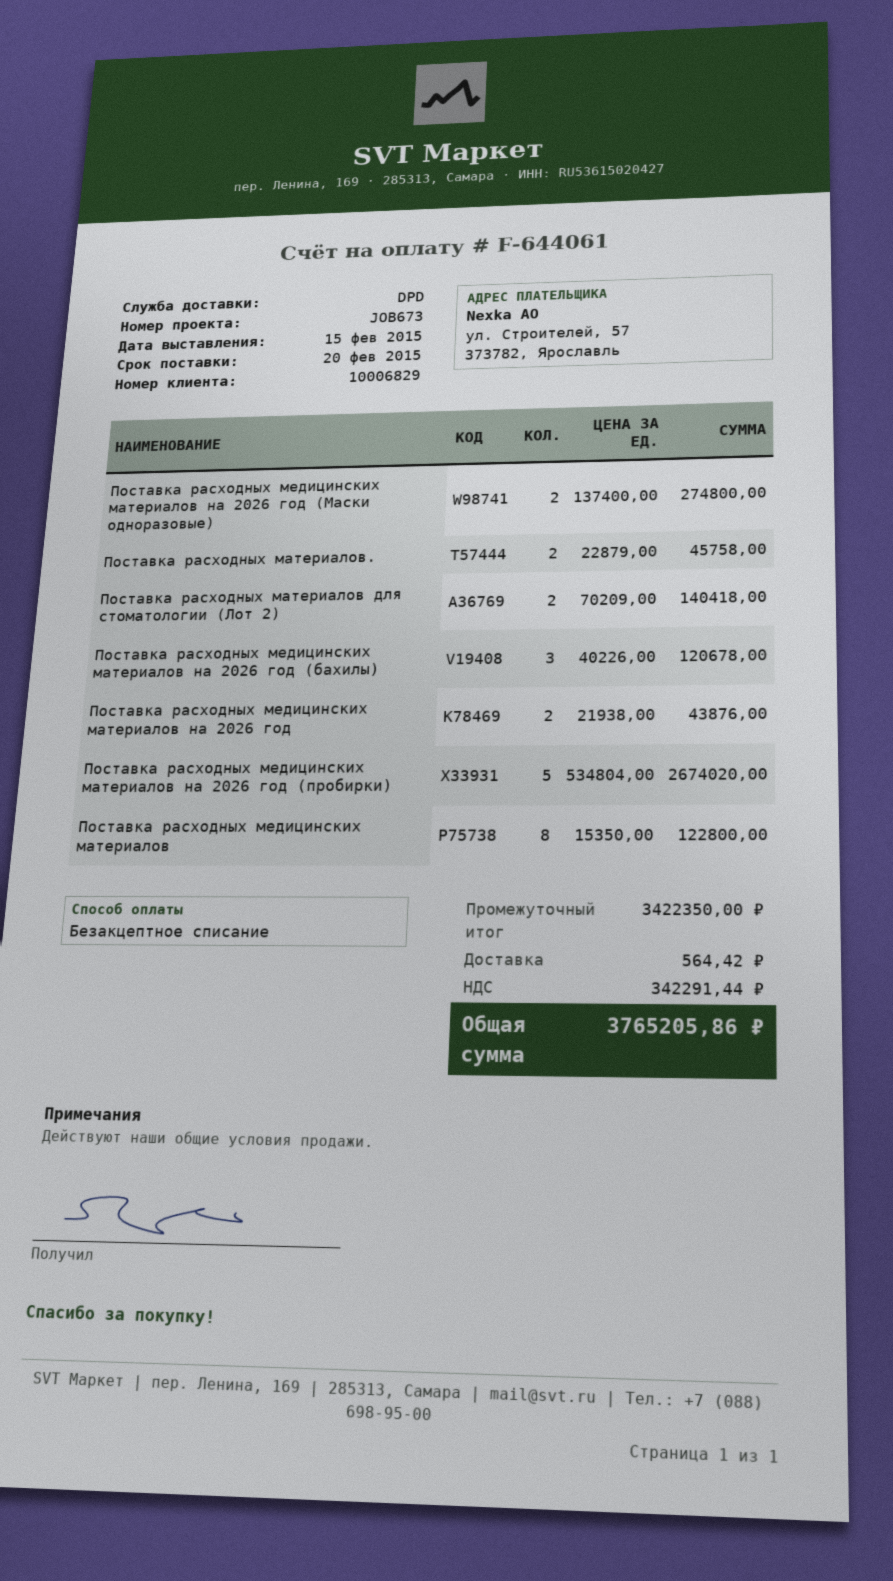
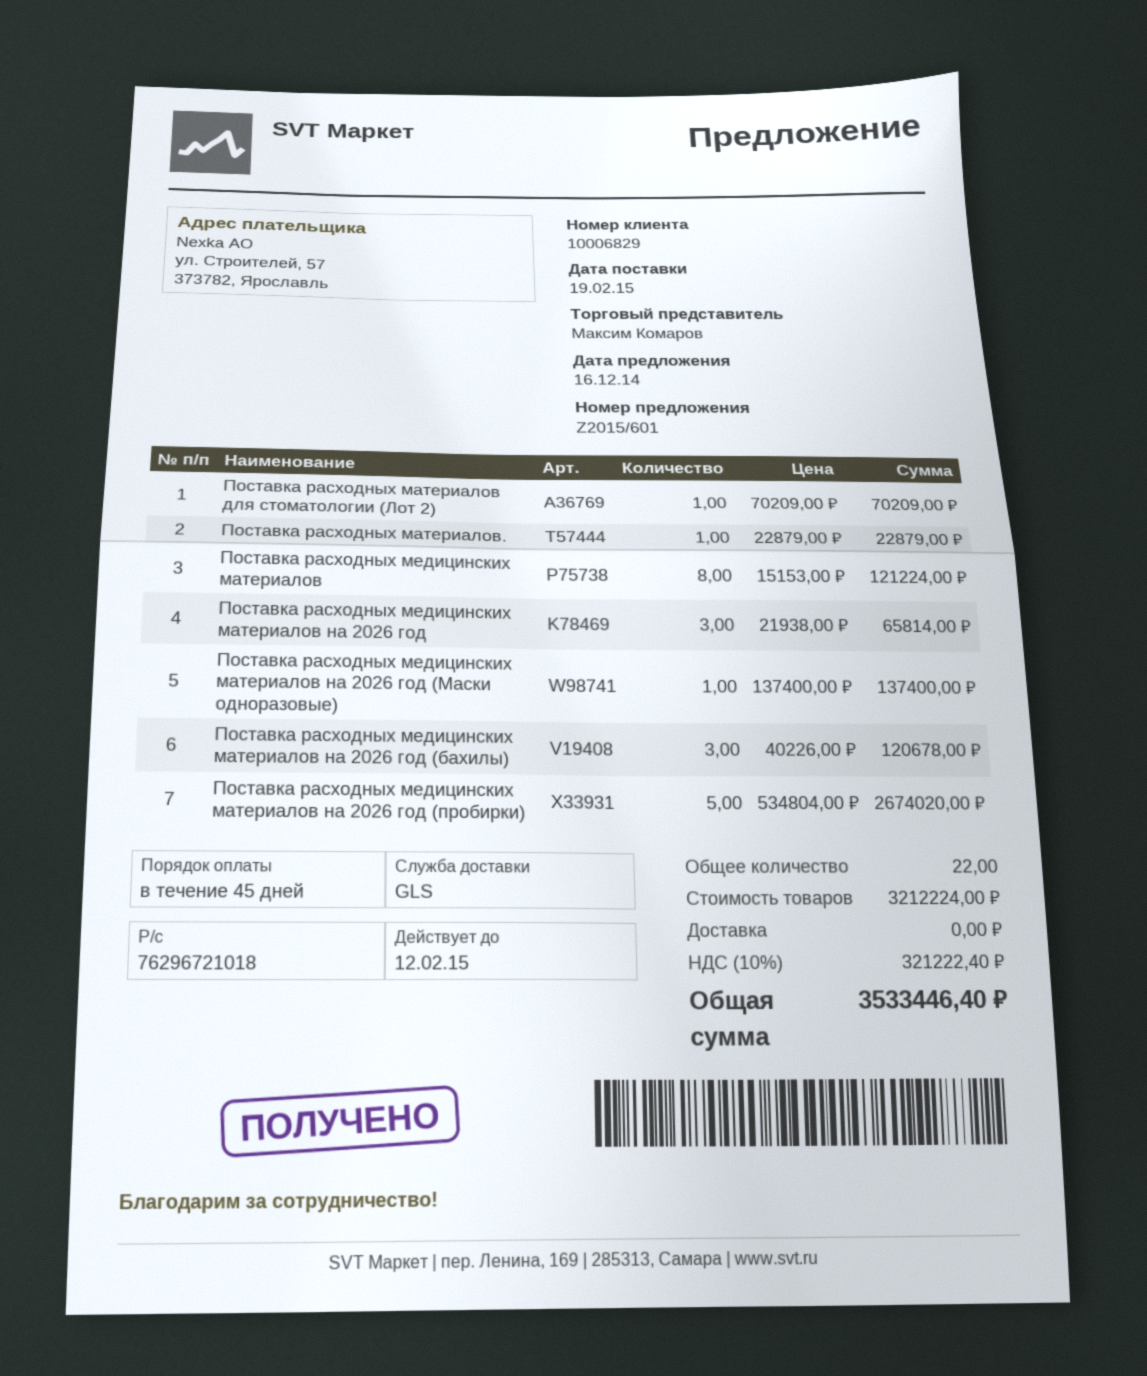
delivery date: 2015-02-20 -> 2015-02-19
shipping method: DPD -> GLS
Поставка расходных медицинских материалов на 2026 год (Маски одноразовые): 2 x 137400.00 = 274800.00 -> 1 x 137400.00 = 137400.00
Поставка расходных материалов.: 2 x 22879.00 = 45758.00 -> 1 x 22879.00 = 22879.00
Поставка расходных материалов для стоматологии (Лот 2): 2 x 70209.00 = 140418.00 -> 1 x 70209.00 = 70209.00
Поставка расходных медицинских материалов на 2026 год: 2 x 21938.00 = 43876.00 -> 3 x 21938.00 = 65814.00
Поставка расходных медицинских материалов: 8 x 15350.00 = 122800.00 -> 8 x 15153.00 = 121224.00
subtotal: 3422350.00 -> 3212224.00
shipping: 564.42 -> 0.00
tax: 342291.44 -> 321222.40
total: 3765205.86 -> 3533446.40

